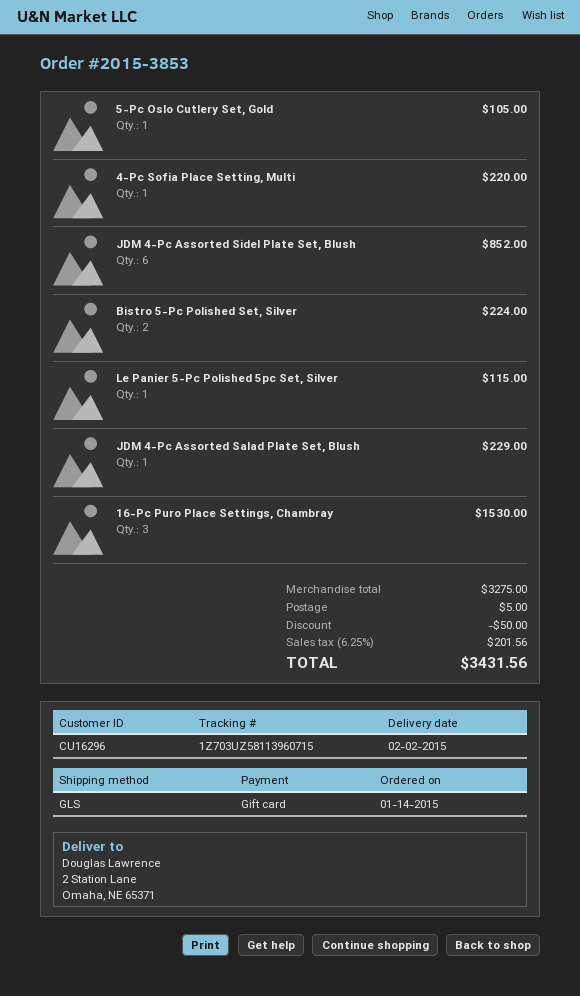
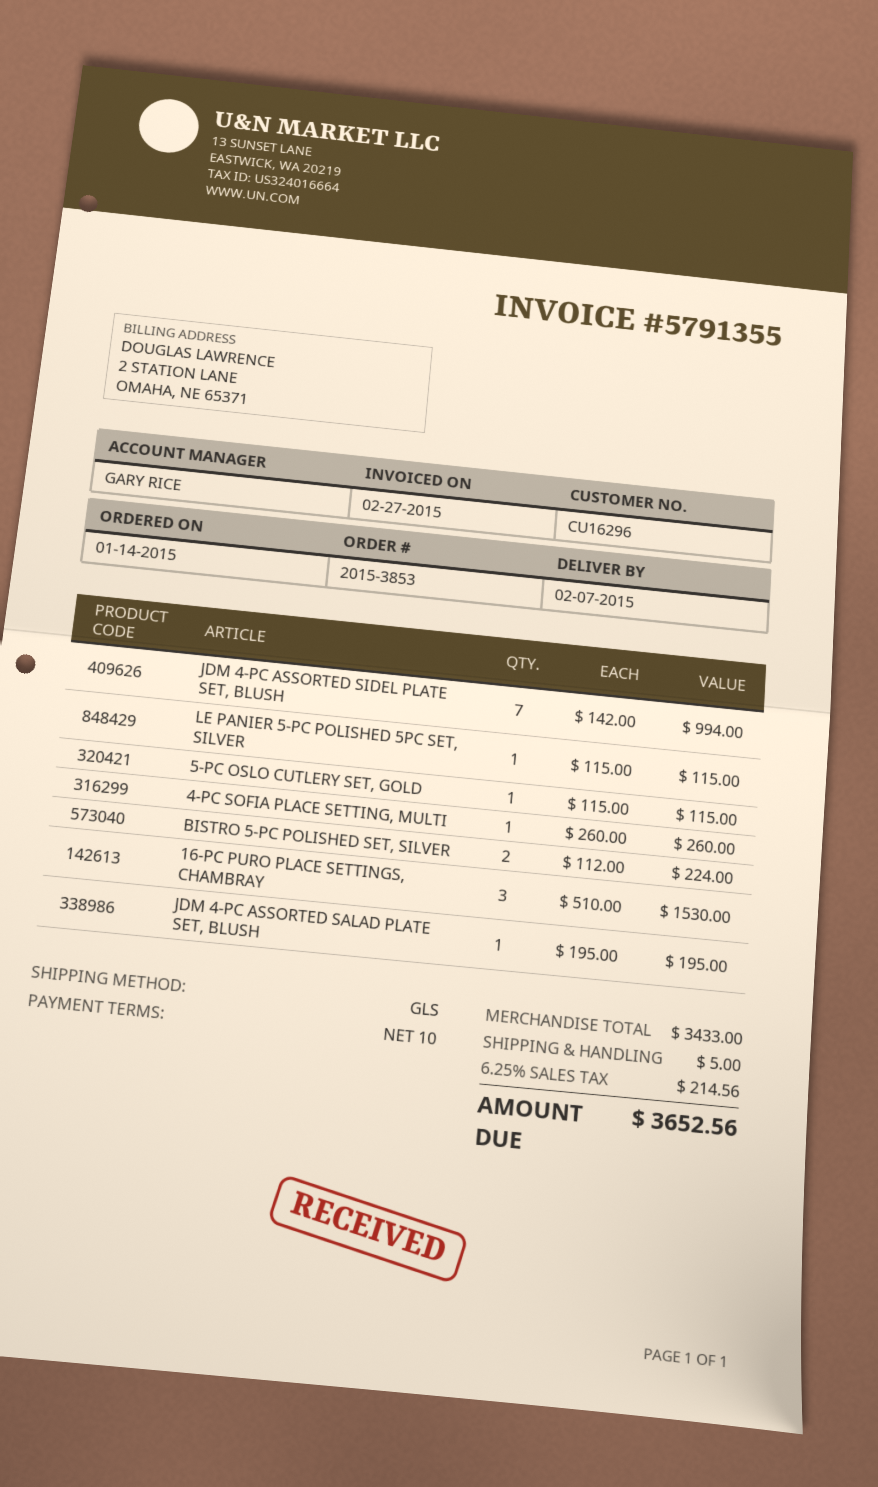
delivery date: 2015-02-02 -> 2015-02-07
5-Pc Oslo Cutlery Set, Gold: 1 for 105.00 -> 1 for 115.00
4-Pc Sofia Place Setting, Multi: 1 for 220.00 -> 1 for 260.00
JDM 4-Pc Assorted Sidel Plate Set, Blush: 6 for 852.00 -> 7 for 994.00
JDM 4-Pc Assorted Salad Plate Set, Blush: 1 for 229.00 -> 1 for 195.00
subtotal: 3275.00 -> 3433.00
discount: 50.00 -> none
tax: 6.25% = 201.56 -> 6.25% = 214.56
total: 3431.56 -> 3652.56

